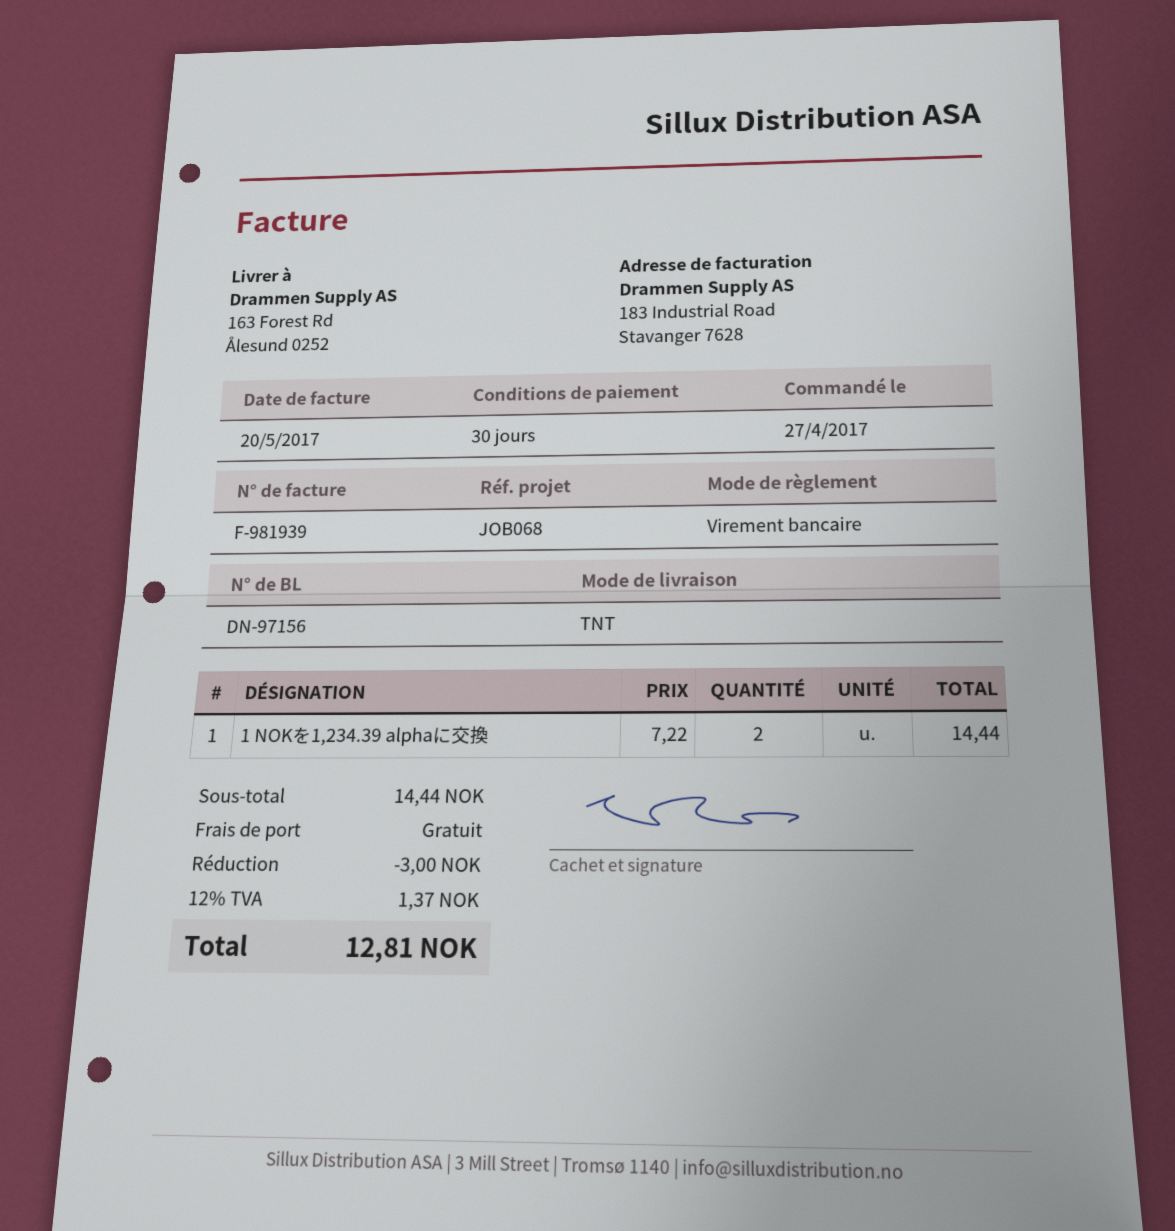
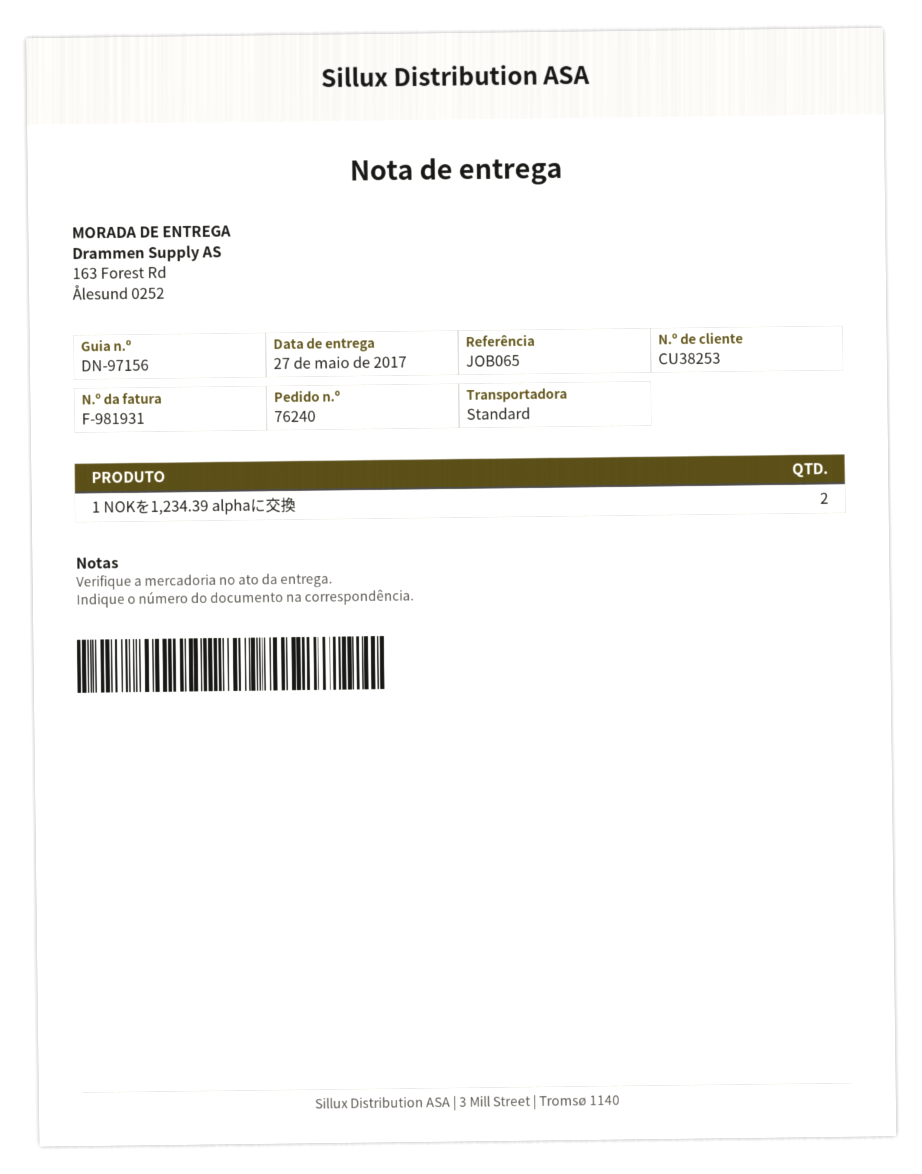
invoice number: F-981939 -> F-981931
reference: JOB068 -> JOB065
shipping method: TNT -> standard

